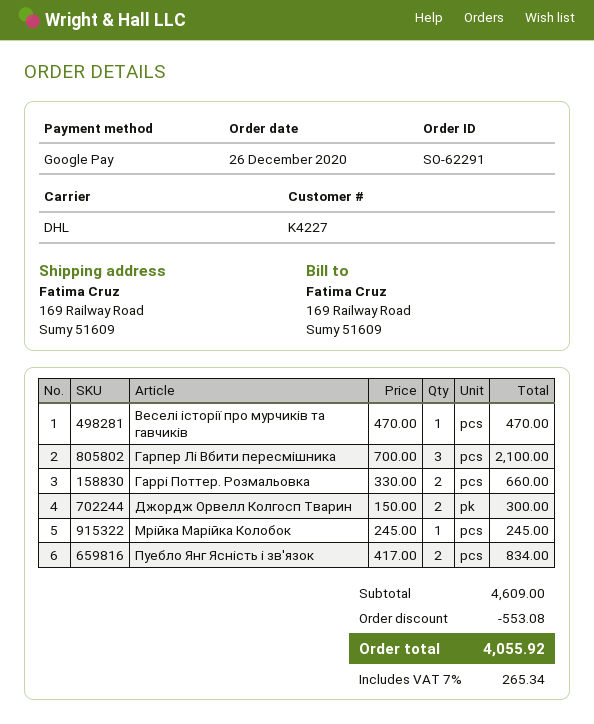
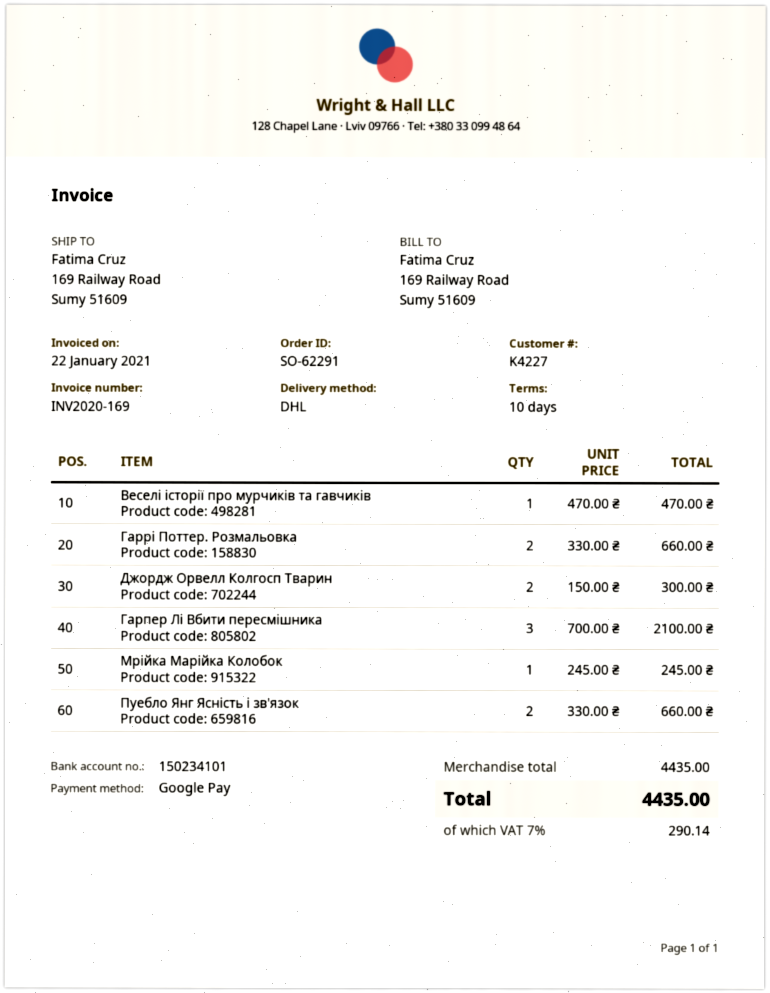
Пуебло Янг Ясність і зв'язок: 2 x 417.00 = 834.00 -> 2 x 330.00 = 660.00
subtotal: 4609.00 -> 4435.00
discount: 553.08 -> none
tax: 7% = 265.34 -> 7% = 290.14
total: 4055.92 -> 4435.00

